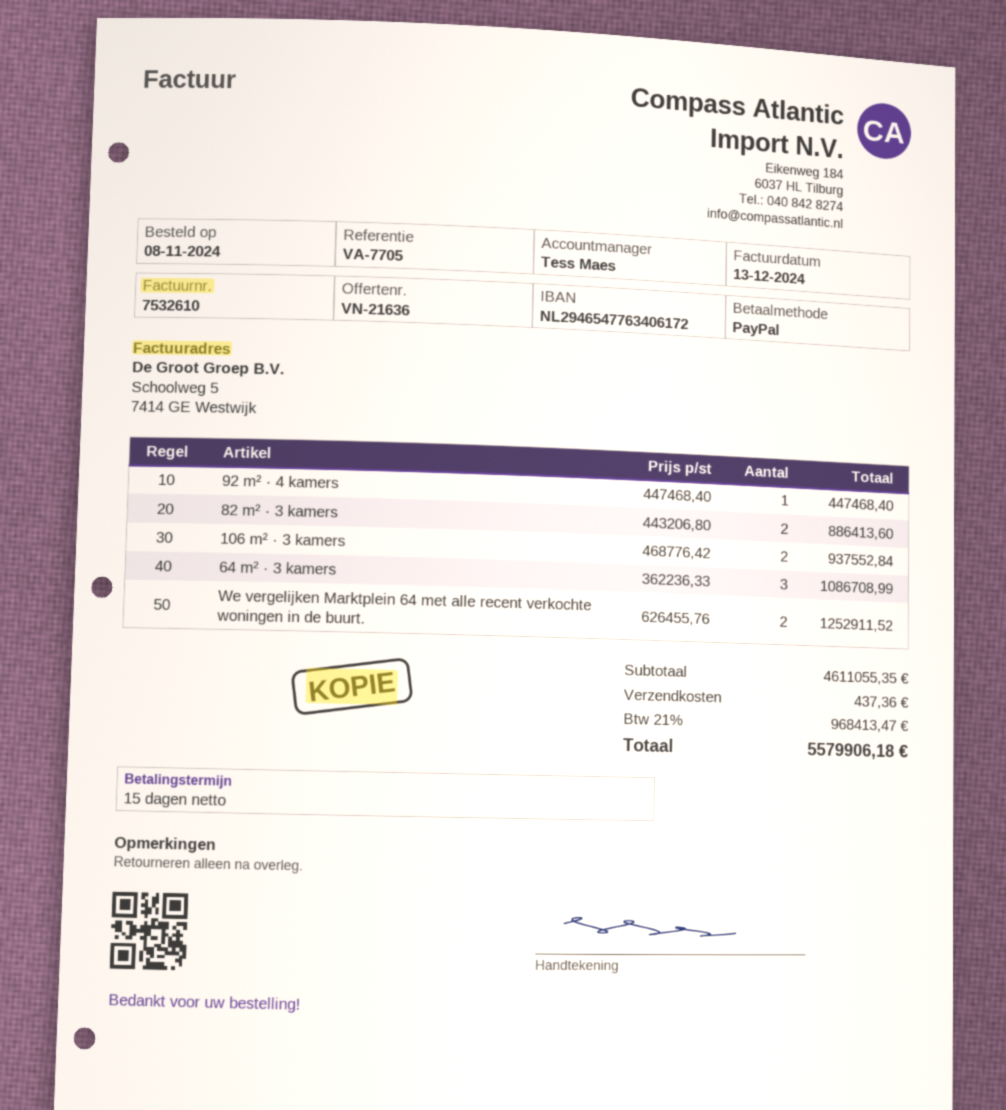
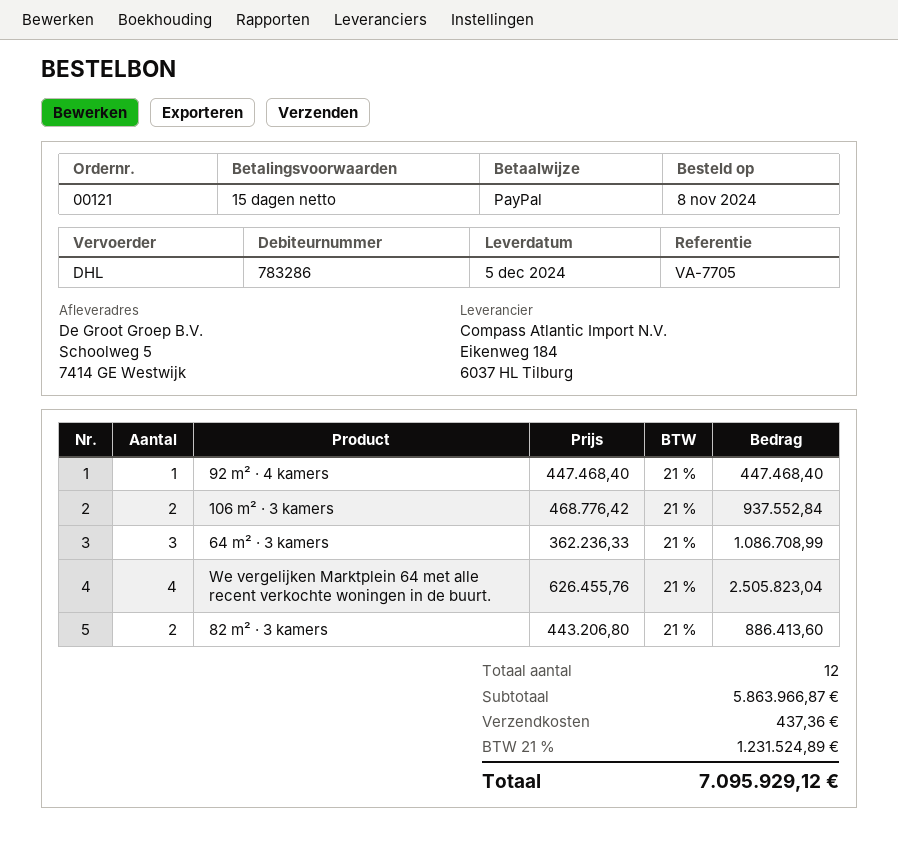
We vergelijken Marktplein 64 met alle recent verkochte woningen in de buurt.: 2 x 626455.76 = 1252911.52 -> 4 x 626455.76 = 2505823.04
subtotal: 4611055.35 -> 5863966.87
tax: 21% = 968413.47 -> 21% = 1231524.89
total: 5579906.18 -> 7095929.12

